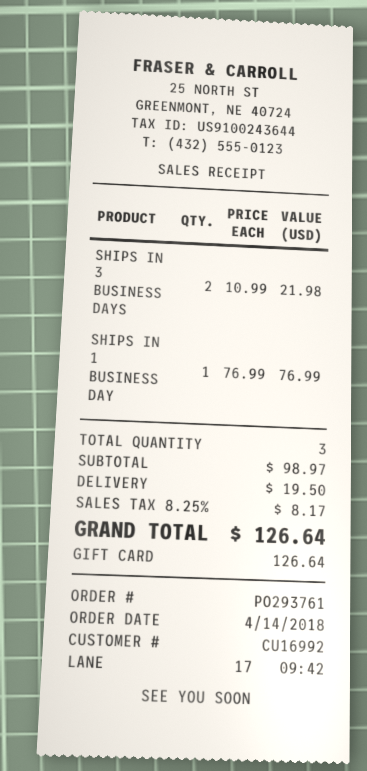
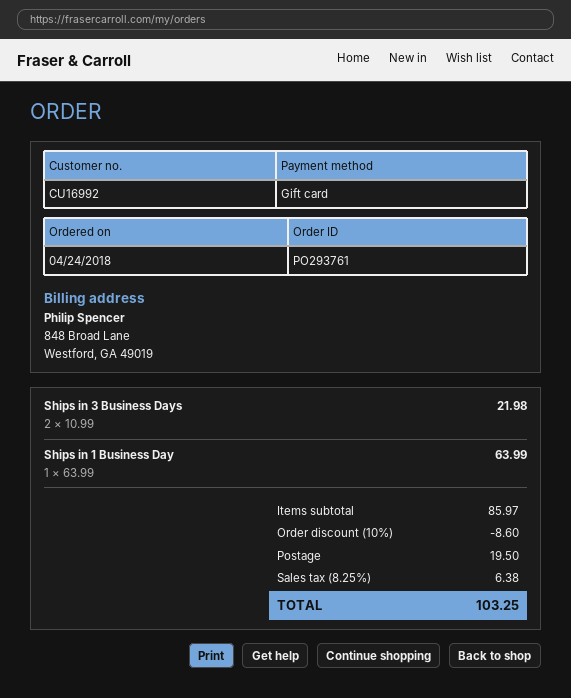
order date: 2018-04-14 -> 2018-04-24
SHIPS IN 1 BUSINESS DAY: 1 x 76.99 = 76.99 -> 1 x 63.99 = 63.99
subtotal: 98.97 -> 85.97
discount: none -> 10% = 8.60
tax: 8.25% = 8.17 -> 8.25% = 6.38
total: 126.64 -> 103.25

